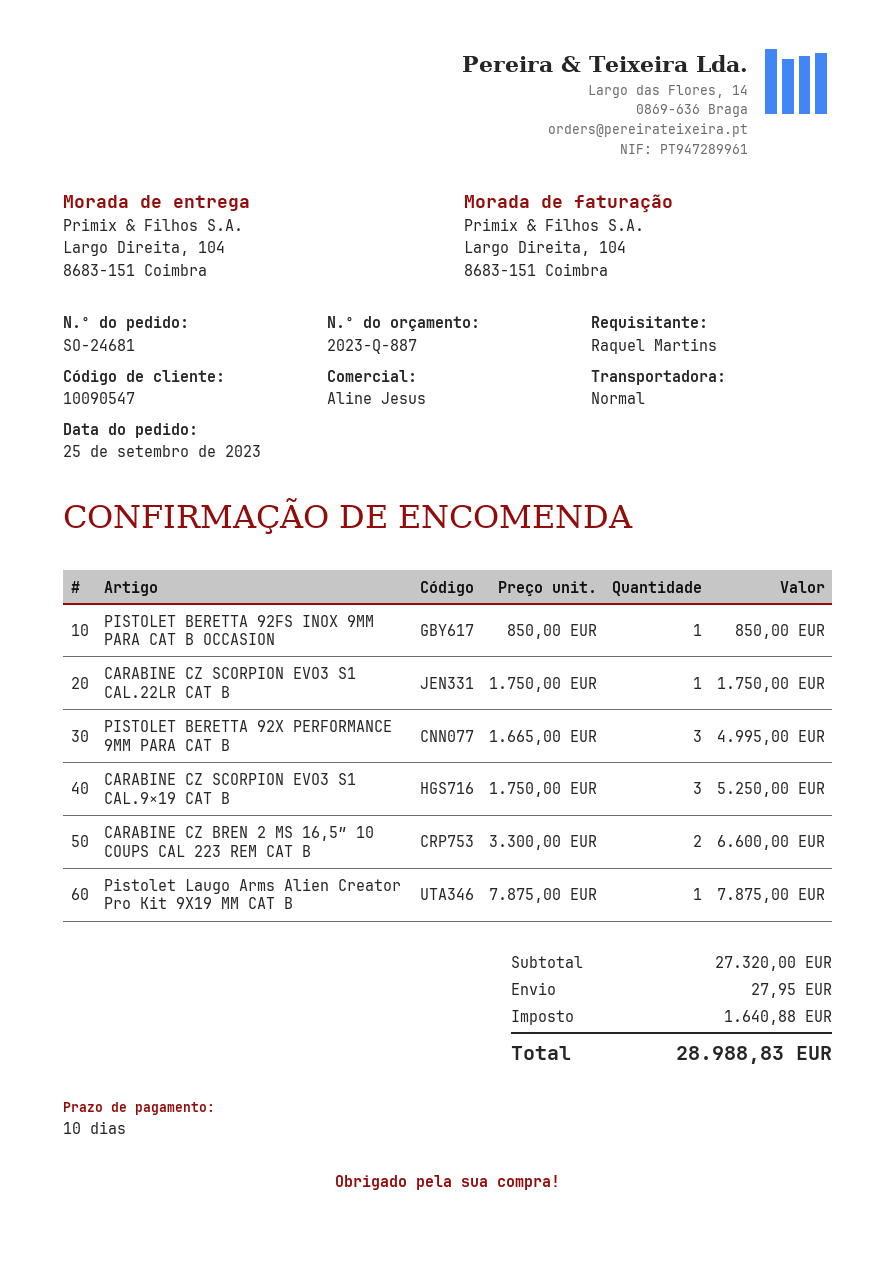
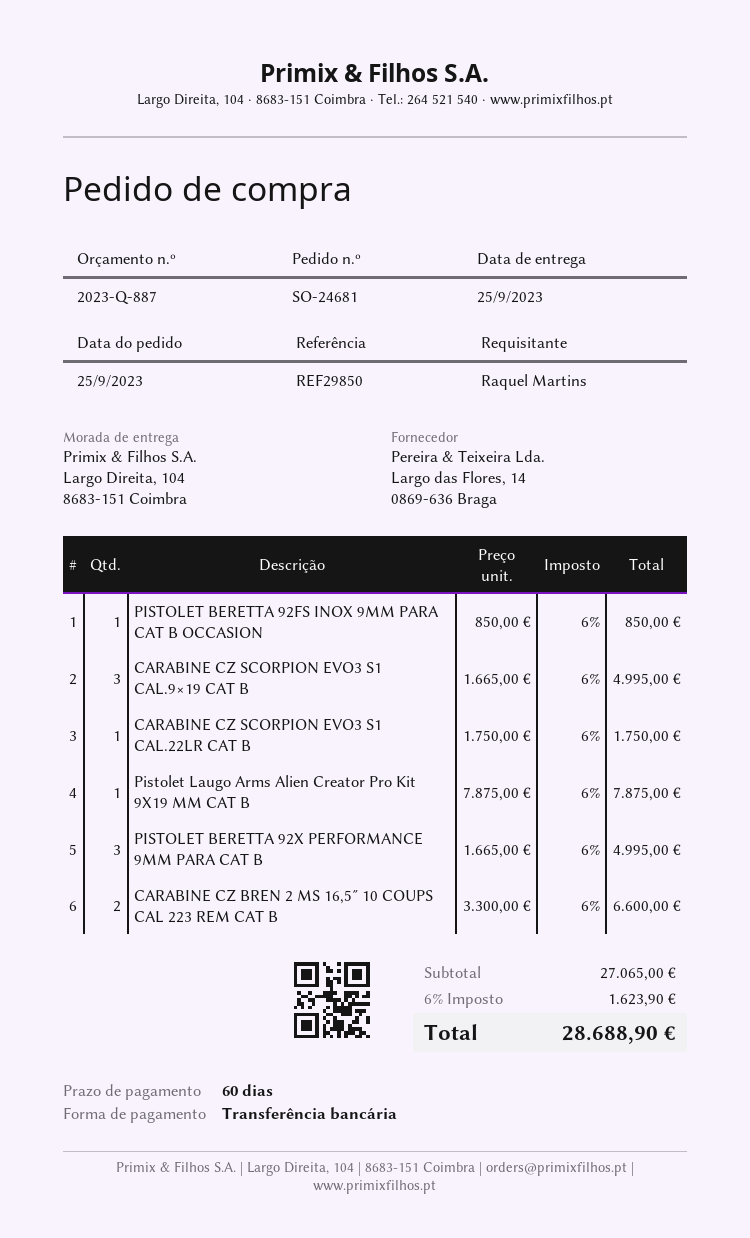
payment terms: 10 days -> 60 days
CARABINE CZ SCORPION EVO3 S1 CAL.9×19 CAT B: 3 x 1750.00 = 5250.00 -> 3 x 1665.00 = 4995.00
subtotal: 27320.00 -> 27065.00
shipping: 27.95 -> none
tax: 1640.88 -> 1623.90
total: 28988.83 -> 28688.90

